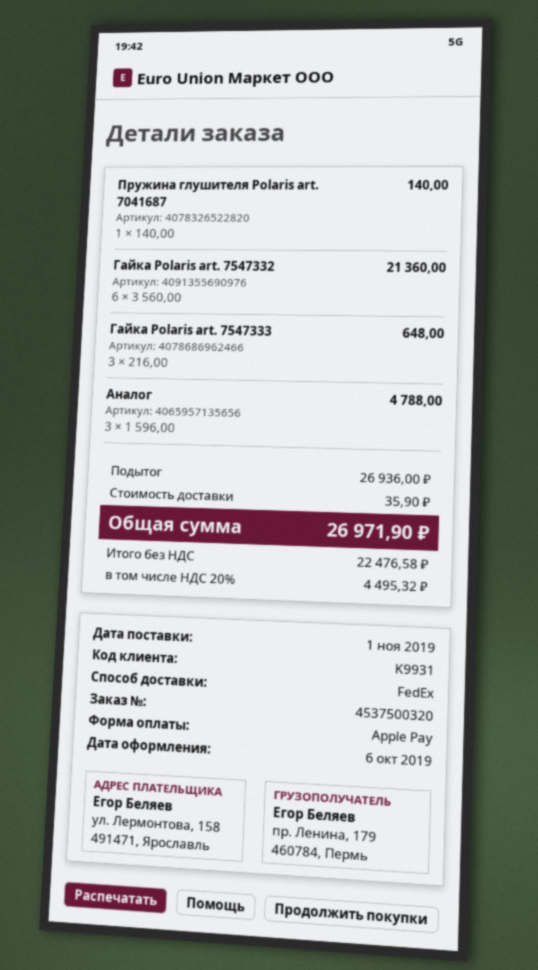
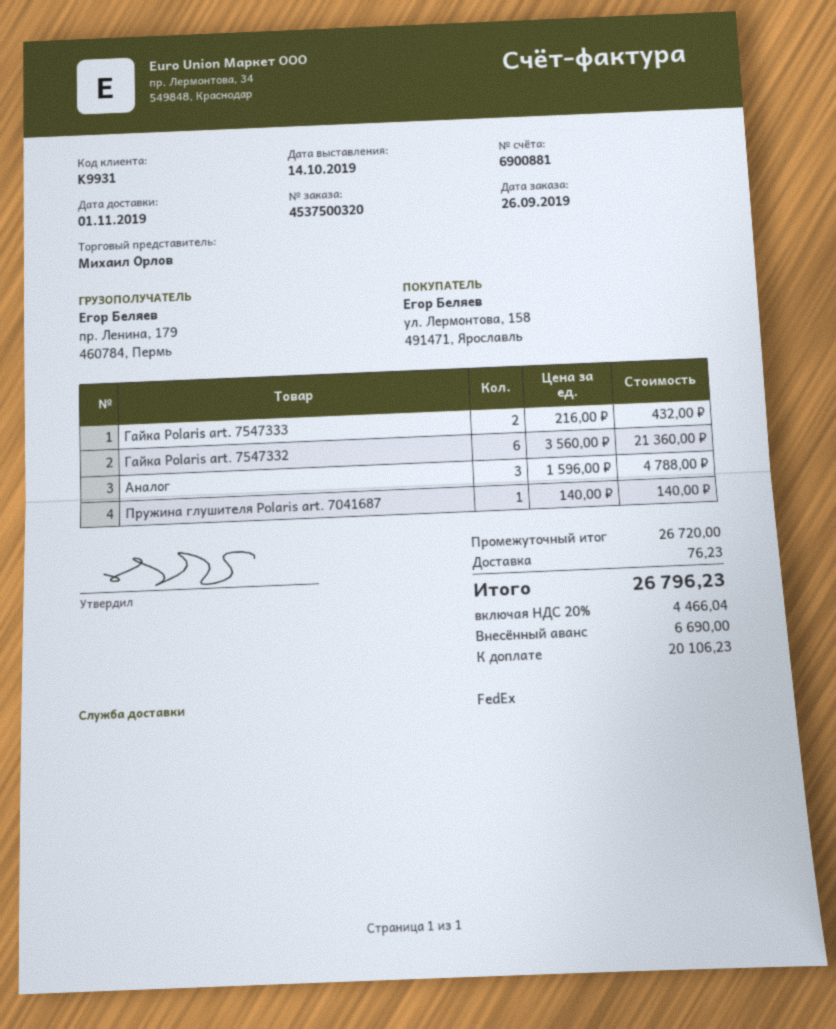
order date: 2019-10-06 -> 2019-09-26
Гайка Polaris art. 7547333: 3 x 216.00 = 648.00 -> 2 x 216.00 = 432.00
subtotal: 26936.00 -> 26720.00
shipping: 35.90 -> 76.23
tax: 20% = 4495.32 -> 20% = 4466.04
total: 26971.90 -> 26796.23

